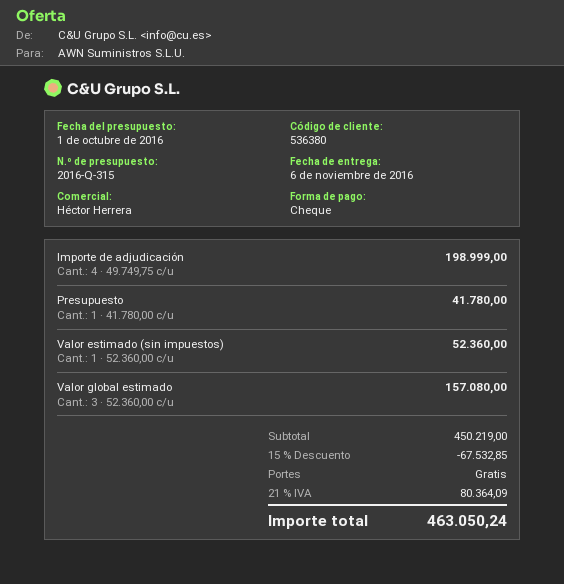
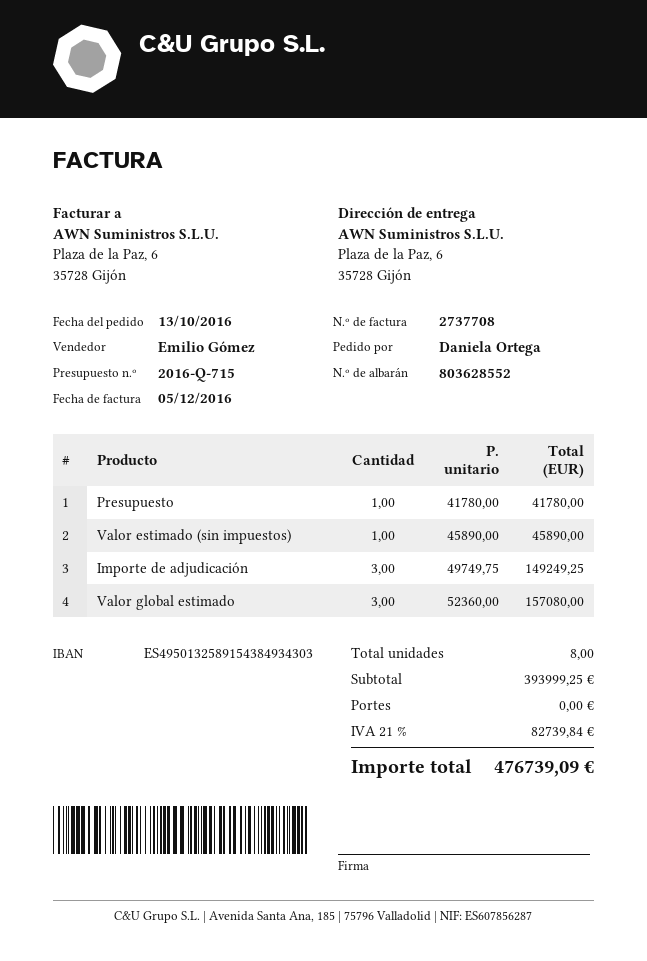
quote number: 2016-Q-315 -> 2016-Q-715
sales rep: Héctor Herrera -> Emilio Gómez
Importe de adjudicación: 4 x 49749.75 = 198999.00 -> 3 x 49749.75 = 149249.25
Valor estimado (sin impuestos): 1 x 52360.00 = 52360.00 -> 1 x 45890.00 = 45890.00
subtotal: 450219.00 -> 393999.25
discount: 15% = 67532.85 -> none
tax: 21% = 80364.09 -> 21% = 82739.84
total: 463050.24 -> 476739.09

